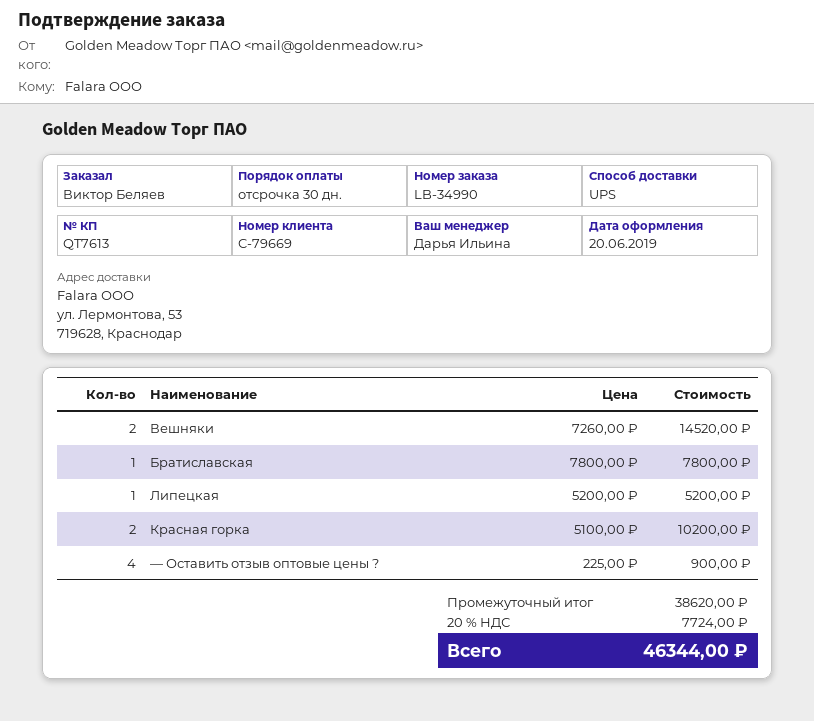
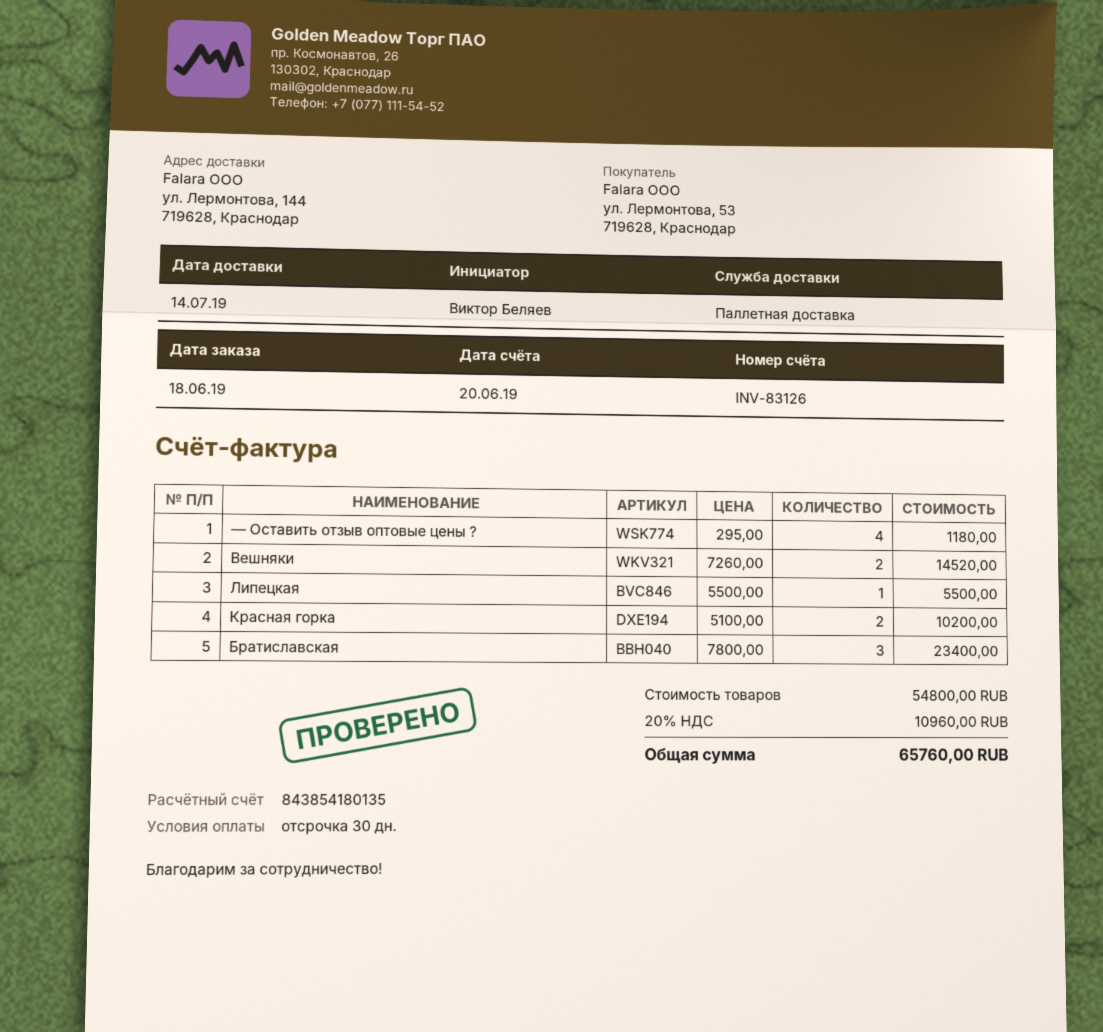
order date: 2019-06-20 -> 2019-06-18
shipping method: UPS -> pallet freight
ship to: ул. Лермонтова, 53, 719628, Краснодар -> ул. Лермонтова, 144, 719628, Краснодар
Братиславская: 1 x 7800.00 = 7800.00 -> 3 x 7800.00 = 23400.00
Липецкая: 1 x 5200.00 = 5200.00 -> 1 x 5500.00 = 5500.00
— Оставить отзыв оптовые цены ?: 4 x 225.00 = 900.00 -> 4 x 295.00 = 1180.00
subtotal: 38620.00 -> 54800.00
tax: 20% = 7724.00 -> 20% = 10960.00
total: 46344.00 -> 65760.00

